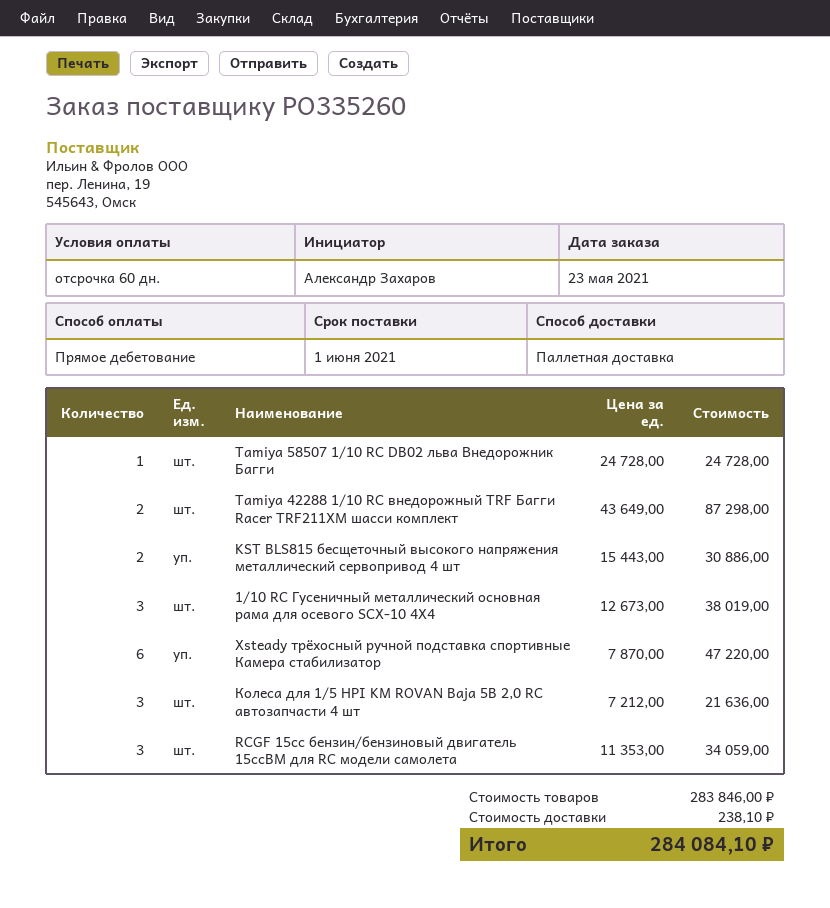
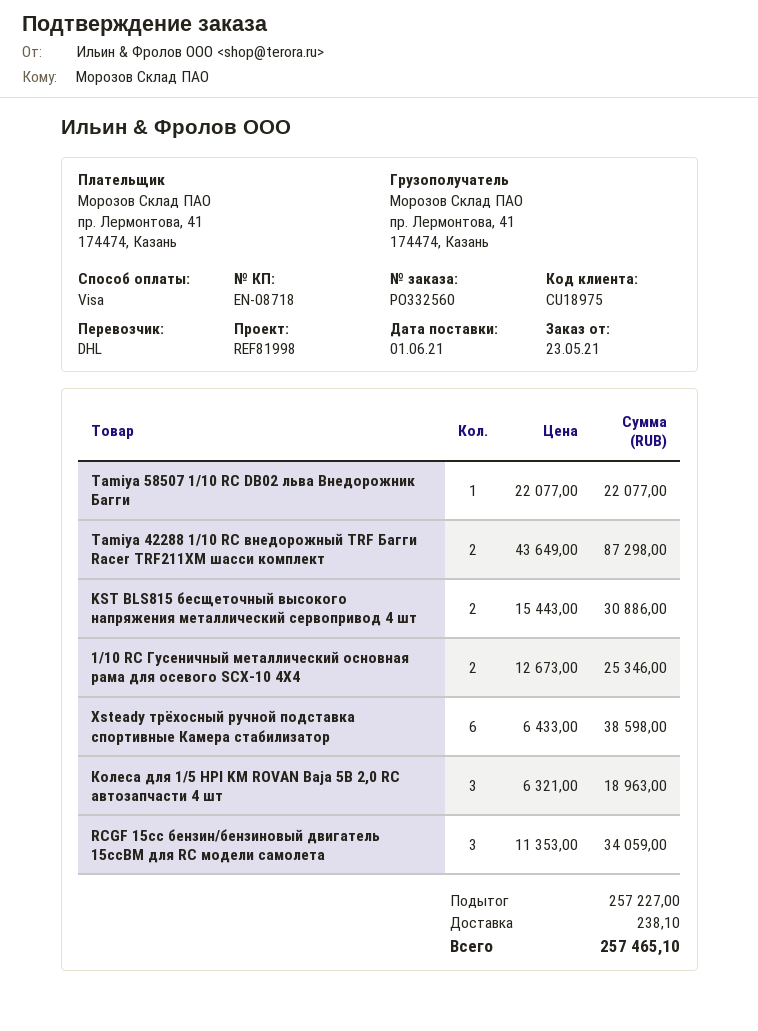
order number: PO335260 -> PO332560
payment method: direct debit -> Visa
shipping method: pallet freight -> DHL
Tamiya 58507 1/10 RC DB02 льва Внедорожник Багги: 1 x 24728.00 = 24728.00 -> 1 x 22077.00 = 22077.00
1/10 RC Гусеничный металлический основная рама для осевого SCX-10 4X4: 3 x 12673.00 = 38019.00 -> 2 x 12673.00 = 25346.00
Xsteady трёхосный ручной подставка спортивные Камера стабилизатор: 6 x 7870.00 = 47220.00 -> 6 x 6433.00 = 38598.00
Колеса для 1/5 HPI KM ROVAN Baja 5B 2,0 RC автозапчасти 4 шт: 3 x 7212.00 = 21636.00 -> 3 x 6321.00 = 18963.00
subtotal: 283846.00 -> 257227.00
total: 284084.10 -> 257465.10

